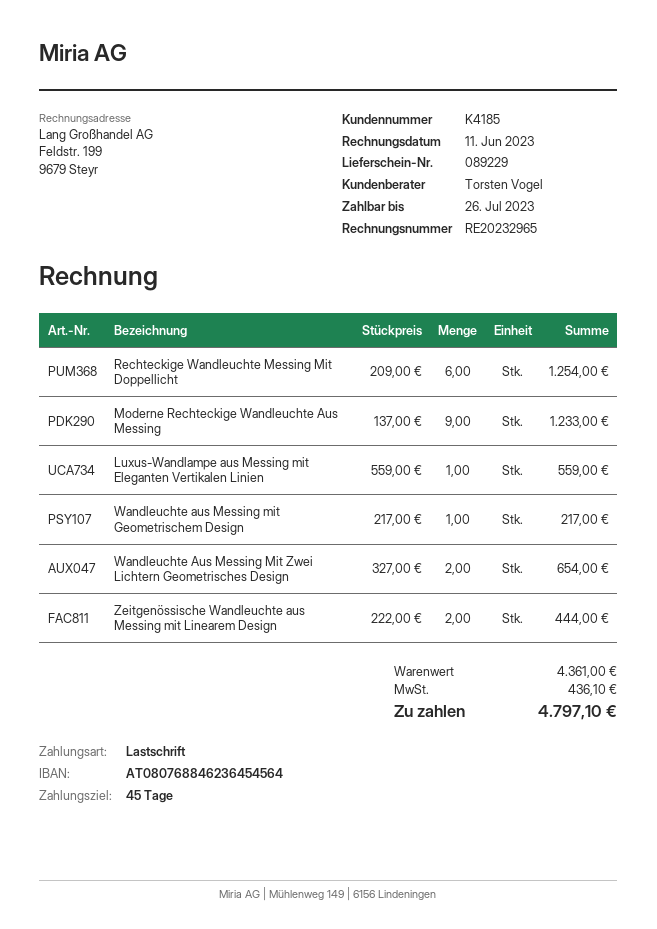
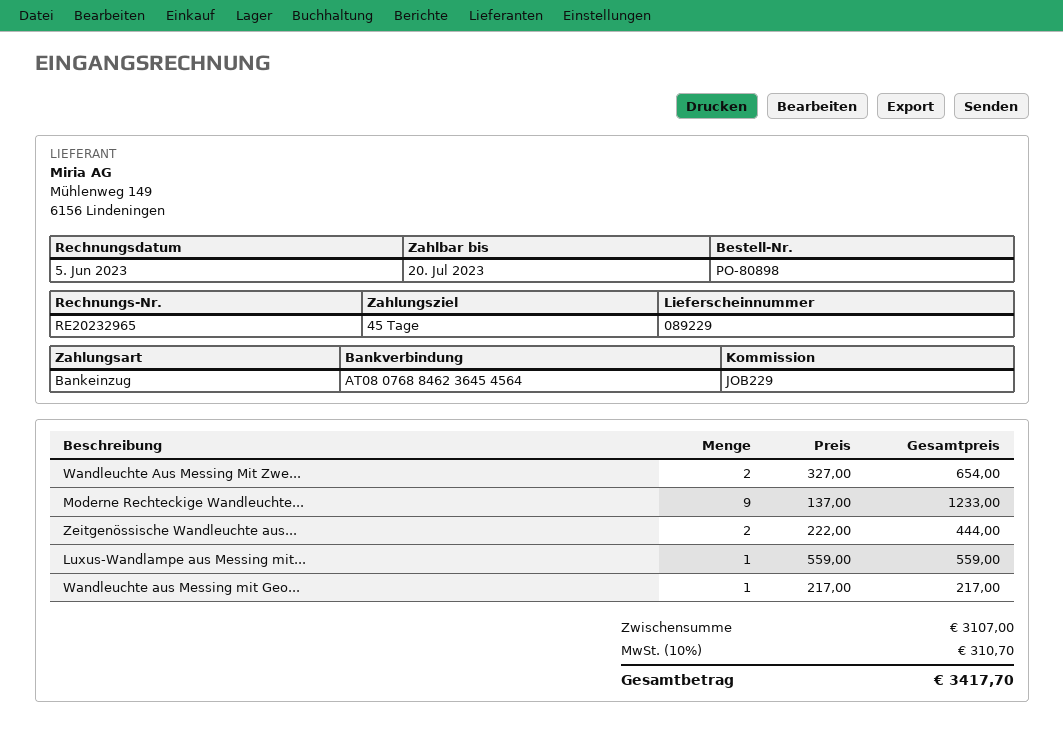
invoice date: 2023-06-11 -> 2023-06-05
due date: 2023-07-26 -> 2023-07-20
Rechteckige Wandleuchte Messing Mit Doppellicht: 6 x 209.00 = 1254.00 -> none
subtotal: 4361.00 -> 3107.00
tax: 436.10 -> 310.70
total: 4797.10 -> 3417.70

